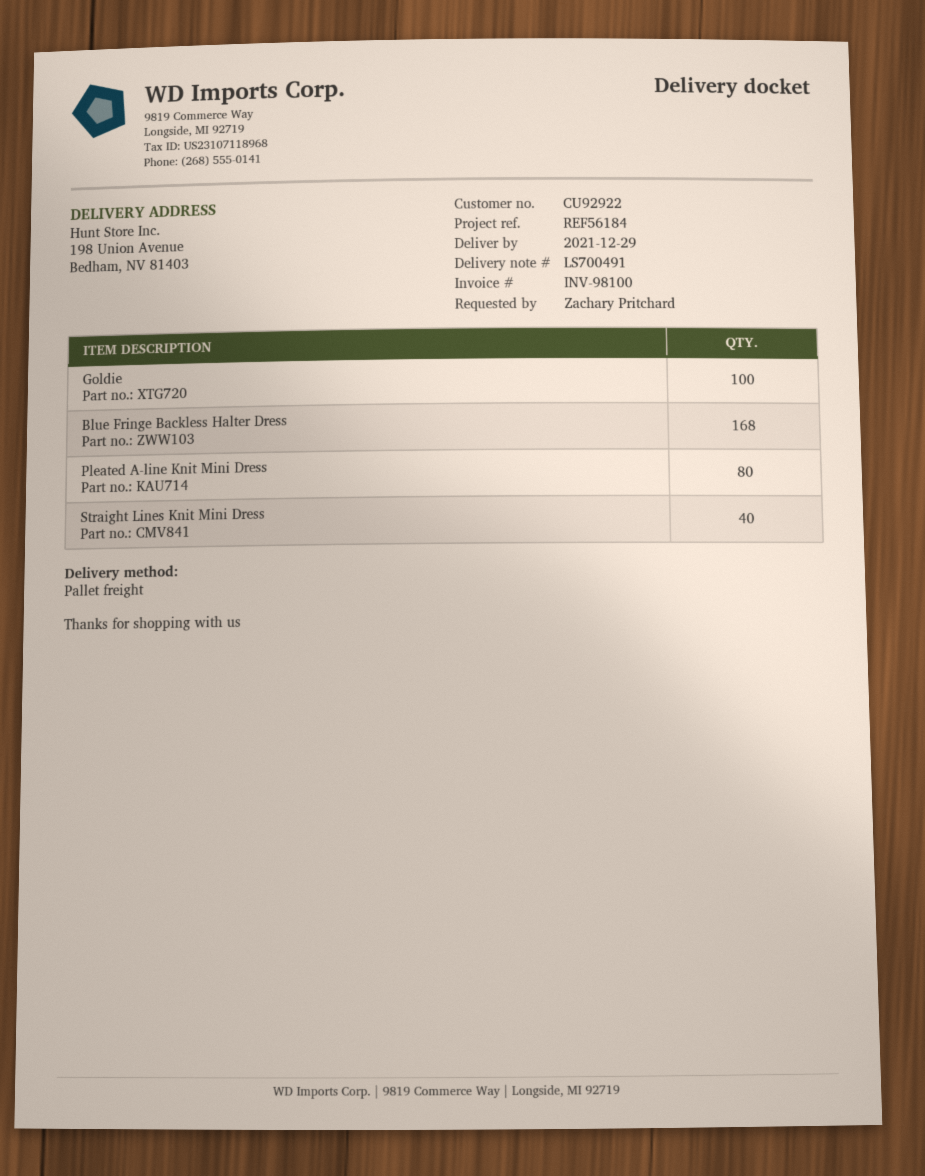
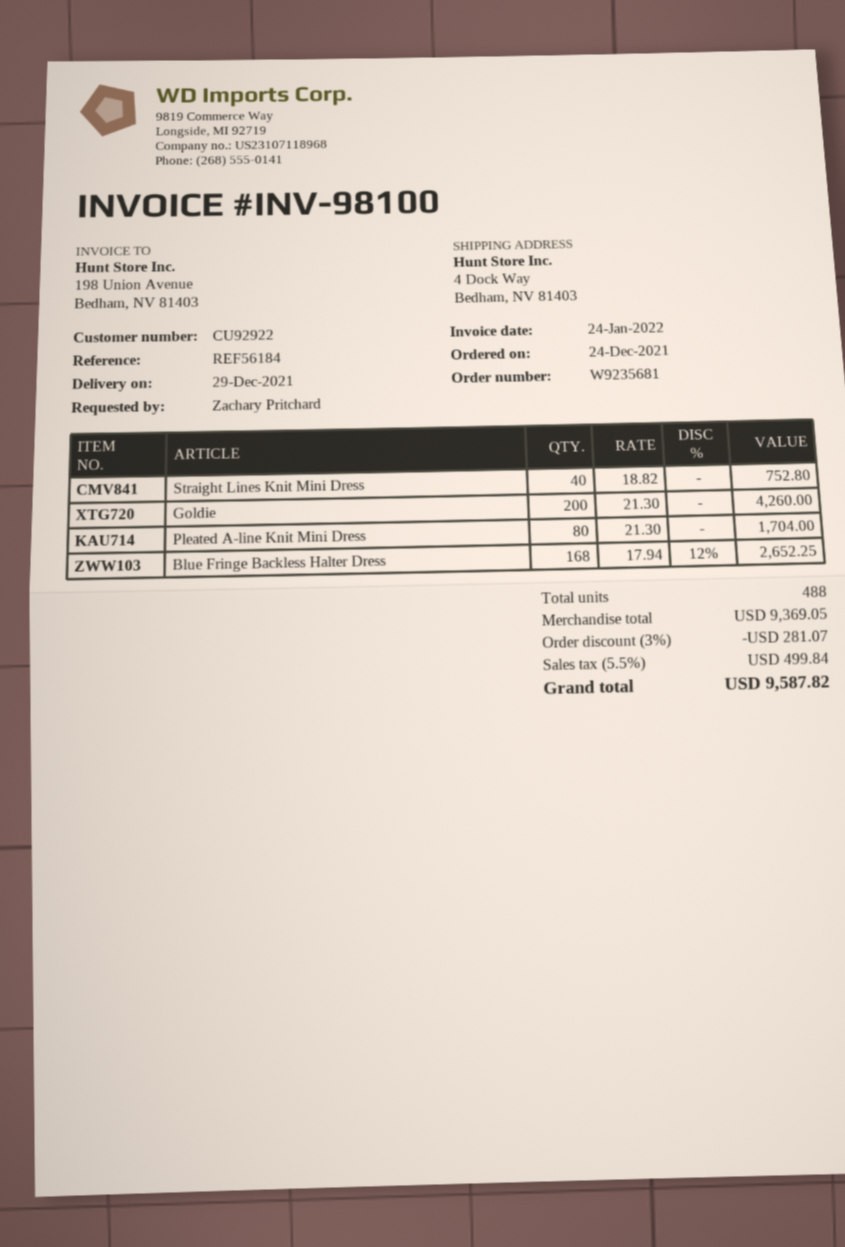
ship to: 198 Union Avenue, Bedham, NV 81403 -> 4 Dock Way, Bedham, NV 81403
Goldie: 100 -> 200

